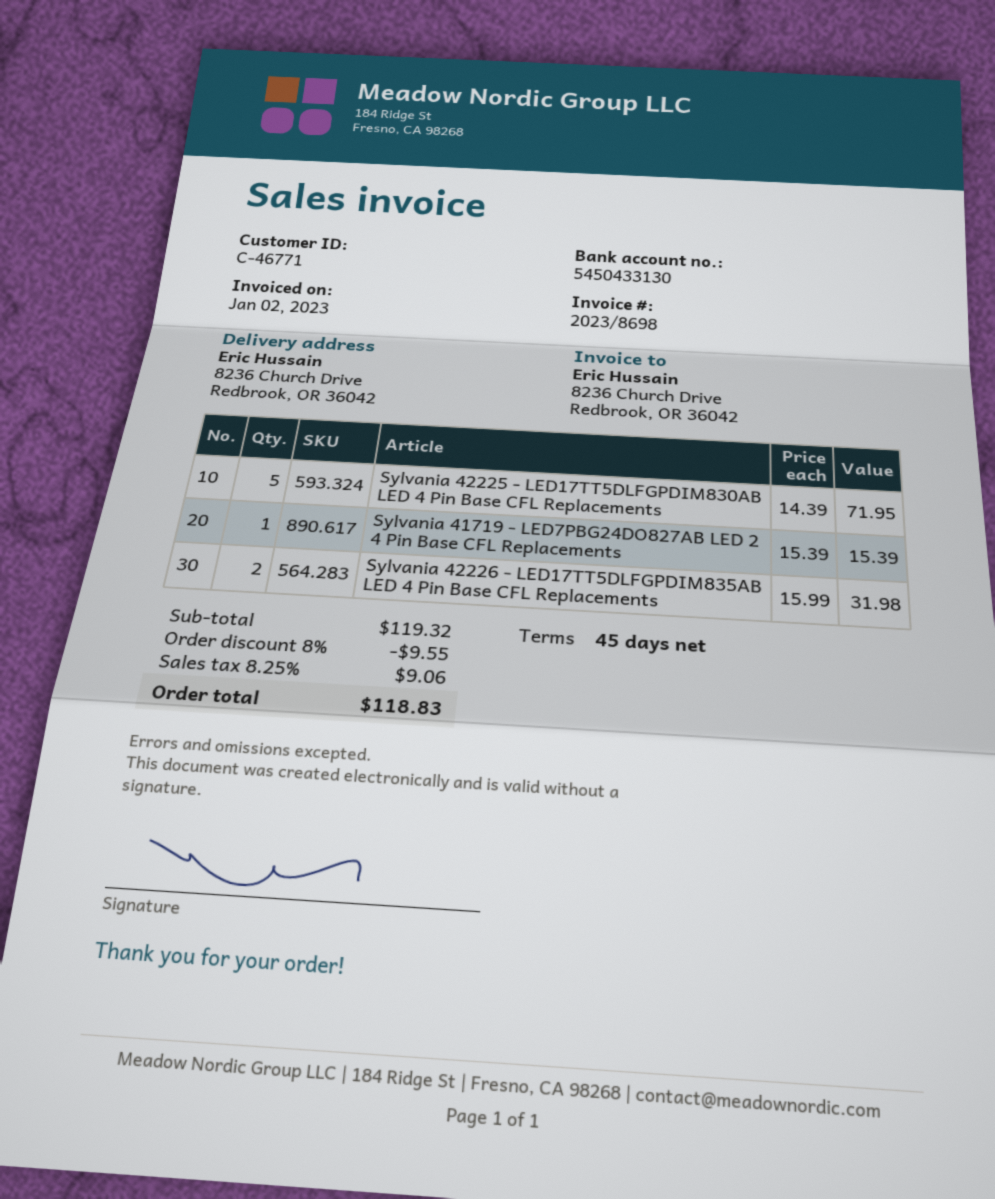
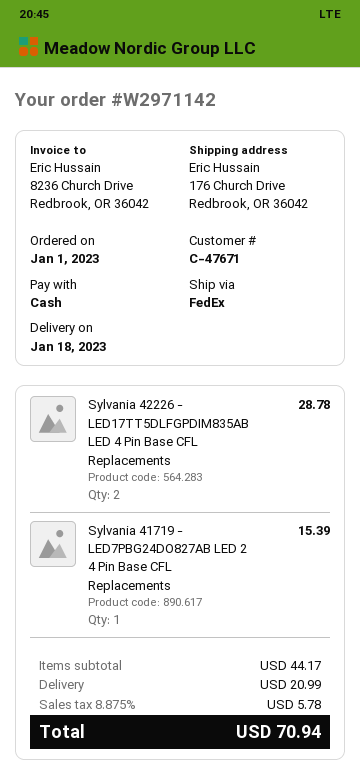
customer number: C-46771 -> C-47671
ship to: 8236 Church Drive, Redbrook, OR 36042 -> 176 Church Drive, Redbrook, OR 36042
Sylvania 42225 - LED17TT5DLFGPDIM830AB LED 4 Pin Base CFL Replacements: 5 for 71.95 -> none
Sylvania 42226 - LED17TT5DLFGPDIM835AB LED 4 Pin Base CFL Replacements: 2 for 31.98 -> 2 for 28.78
subtotal: 119.32 -> 44.17
discount: 8% = 9.55 -> none
shipping: none -> 20.99
tax: 8.25% = 9.06 -> 8.875% = 5.78
total: 118.83 -> 70.94

